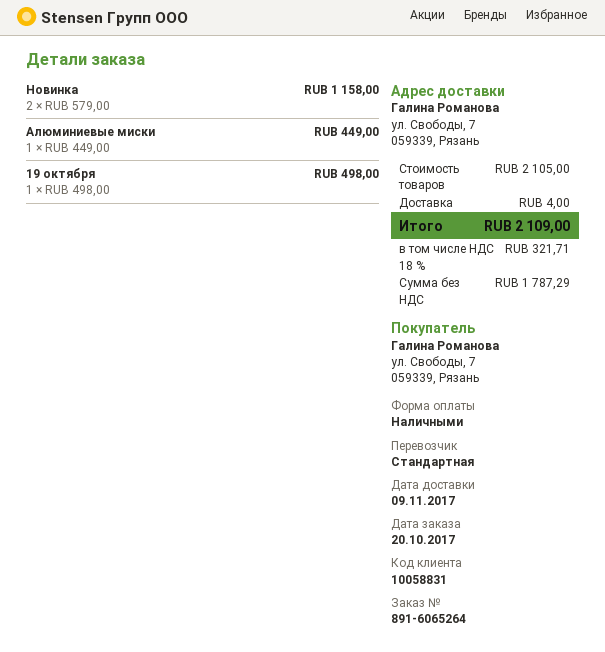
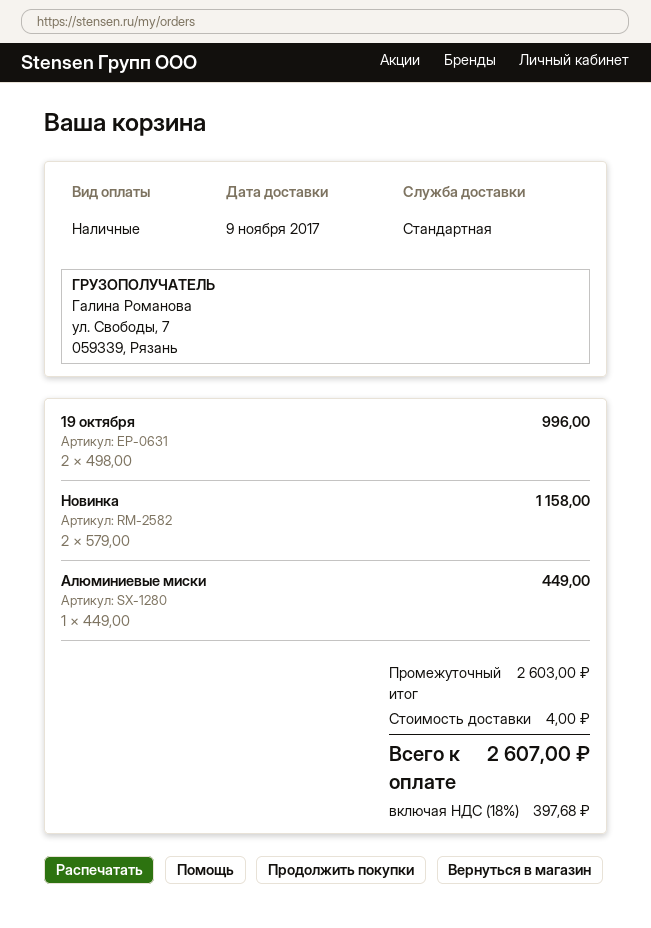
19 октября: 1 x 498.00 = 498.00 -> 2 x 498.00 = 996.00
subtotal: 2105.00 -> 2603.00
tax: 18% = 321.71 -> 18% = 397.68
total: 2109.00 -> 2607.00

